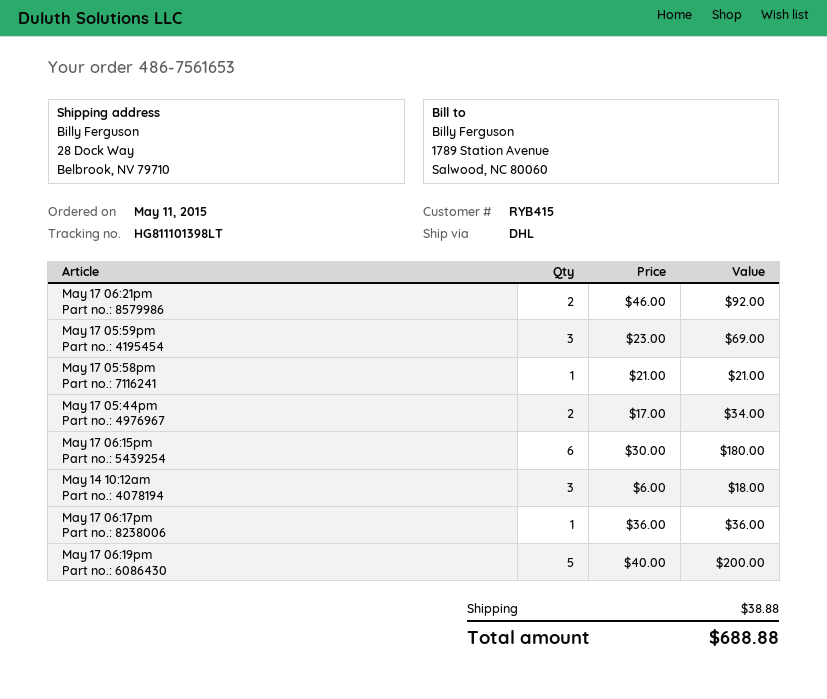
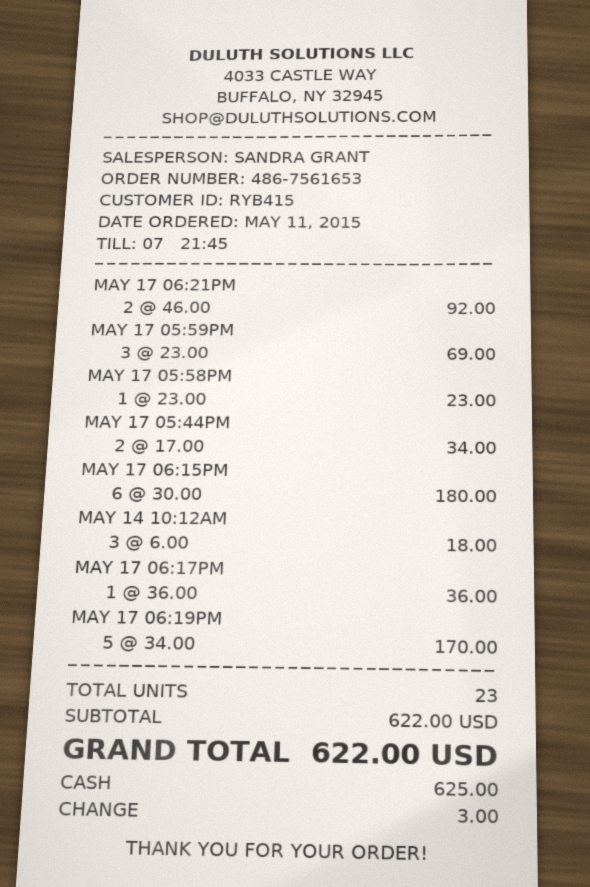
May 17 05:58pm: 1 x 21.00 = 21.00 -> 1 x 23.00 = 23.00
May 17 06:19pm: 5 x 40.00 = 200.00 -> 5 x 34.00 = 170.00
shipping: 38.88 -> none
total: 688.88 -> 622.00

